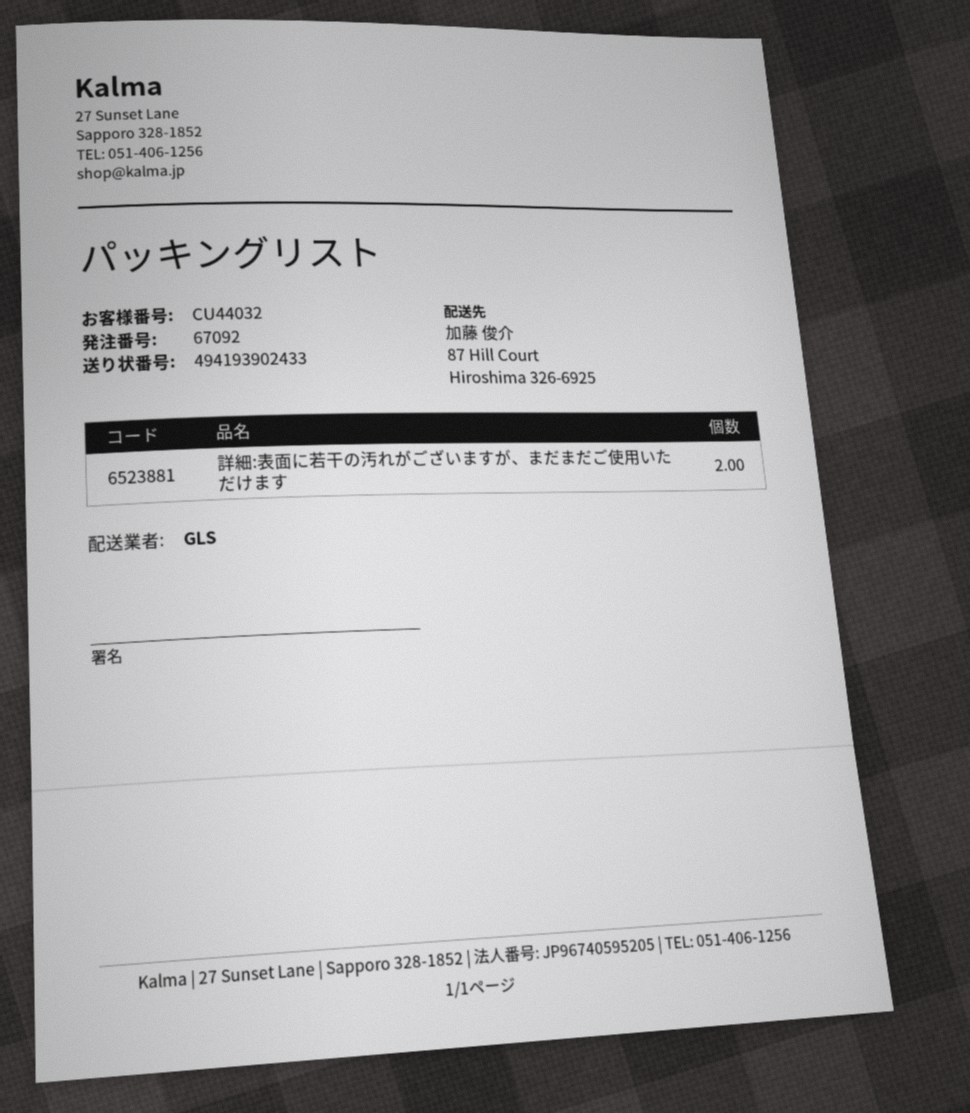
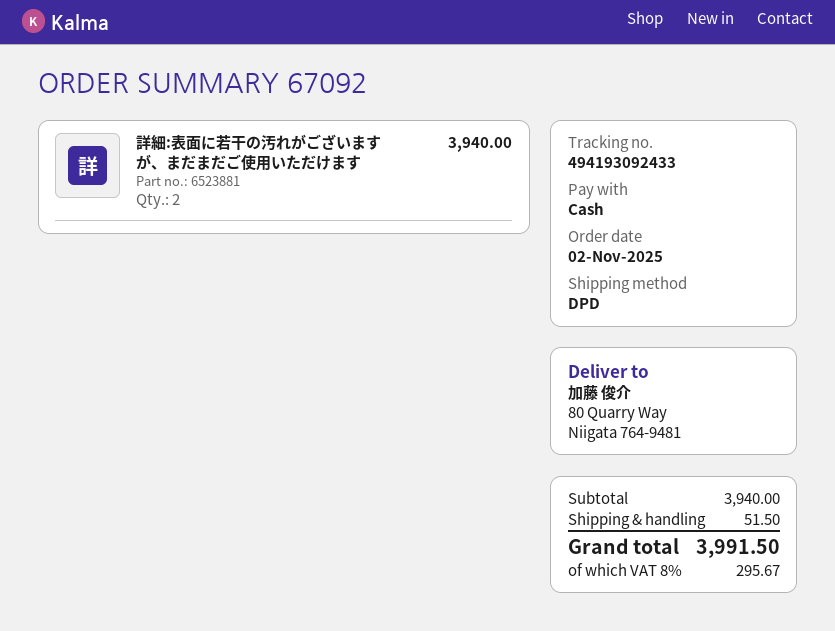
shipping method: GLS -> DPD
tracking number: 494193902433 -> 494193092433
ship to: 87 Hill Court, Hiroshima 326-6925 -> 80 Quarry Way, Niigata 764-9481

